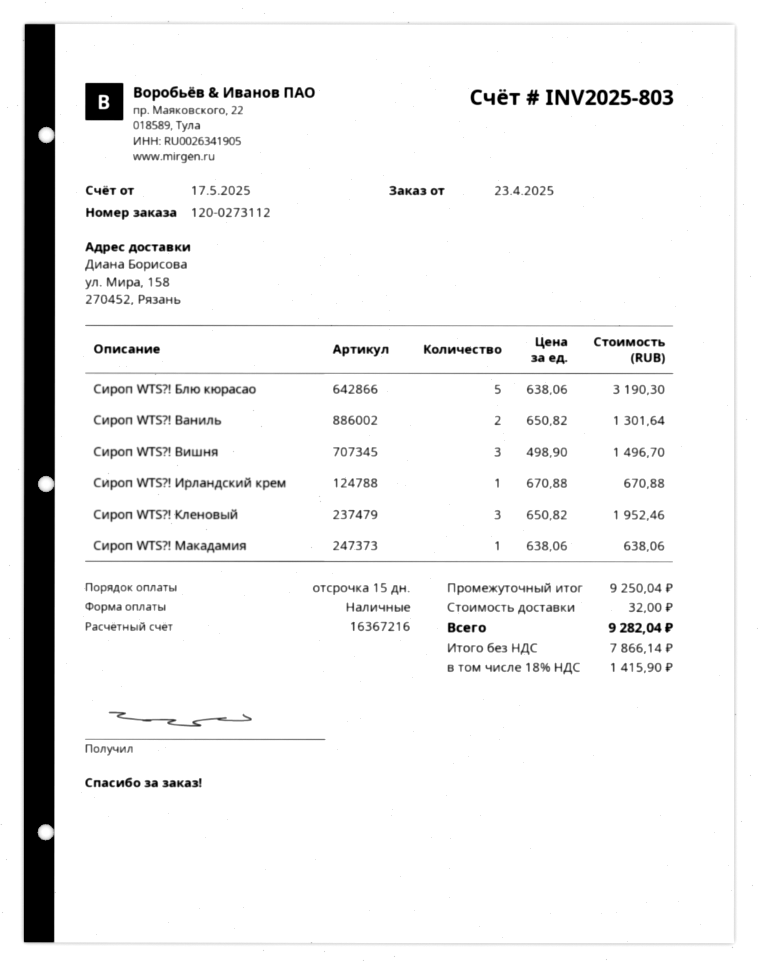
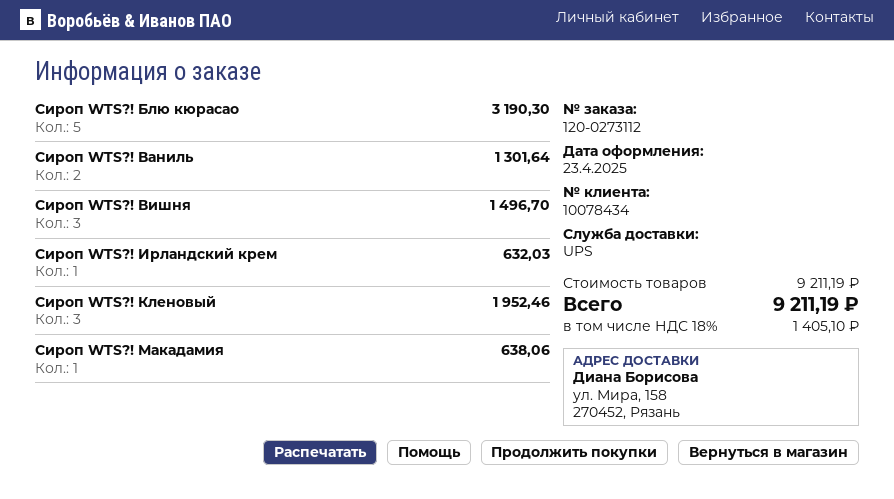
Сироп WTS?! Ирландский крем: 1 for 670.88 -> 1 for 632.03
subtotal: 9250.04 -> 9211.19
shipping: 32.00 -> none
tax: 18% = 1415.90 -> 18% = 1405.10
total: 9282.04 -> 9211.19

